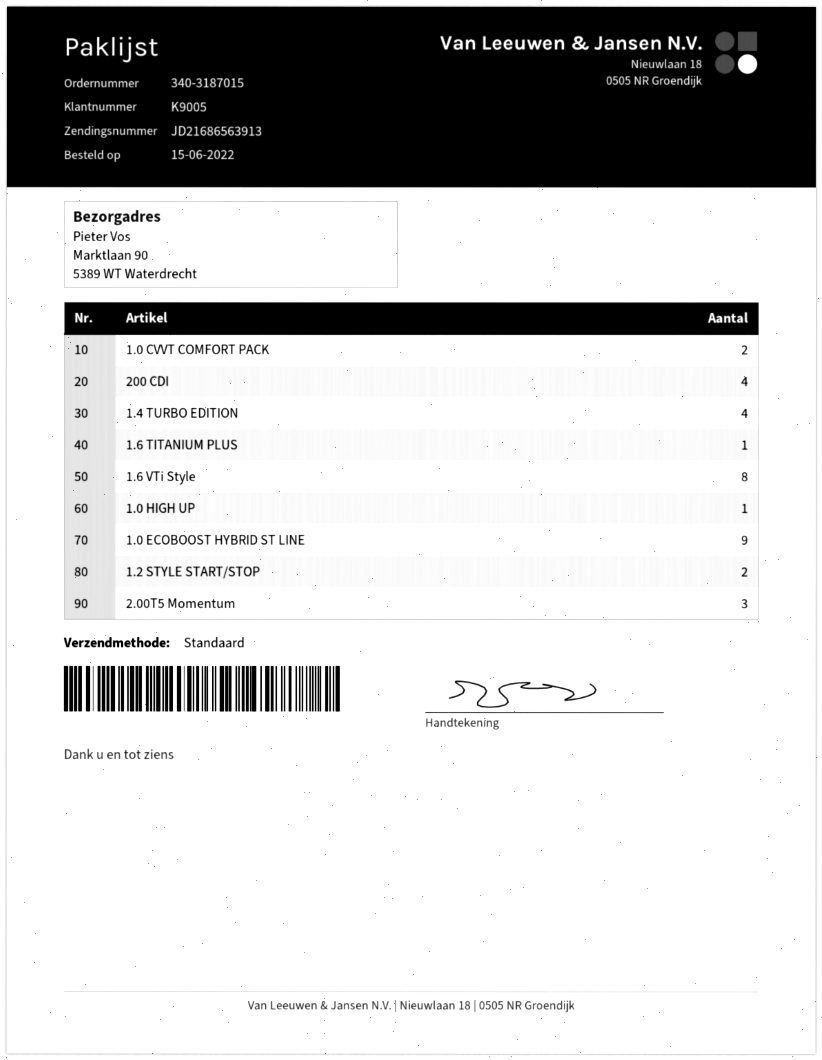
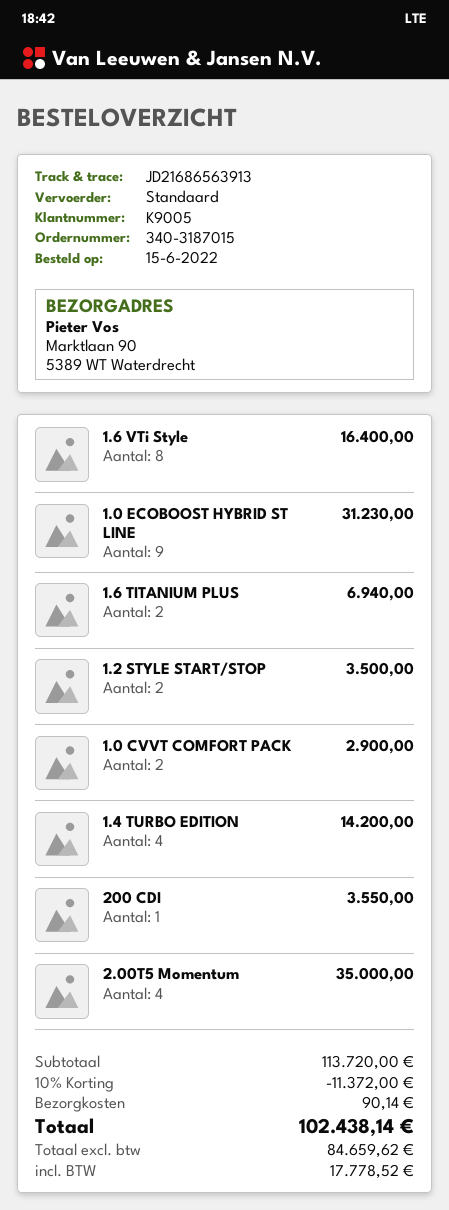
200 CDI: 4 -> 1
1.6 TITANIUM PLUS: 1 -> 2
1.0 HIGH UP: 1 -> none
2.00T5 Momentum: 3 -> 4

